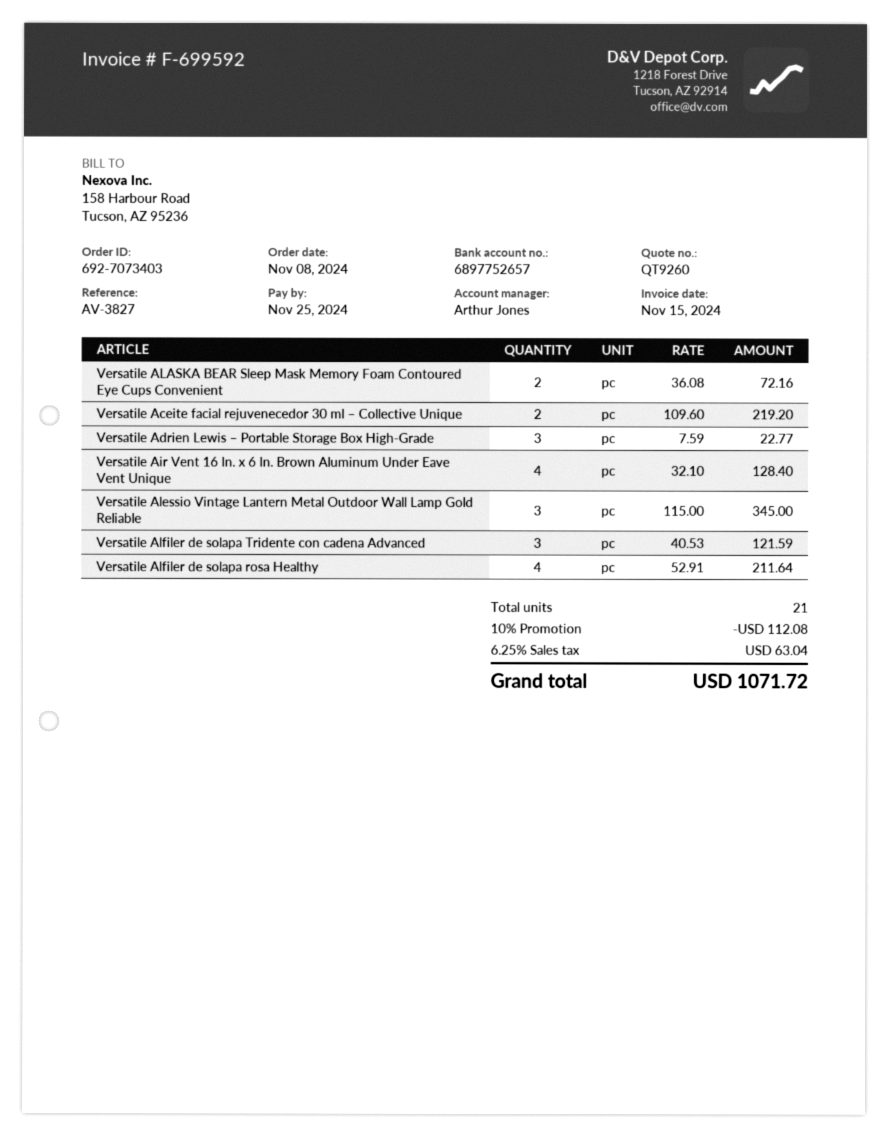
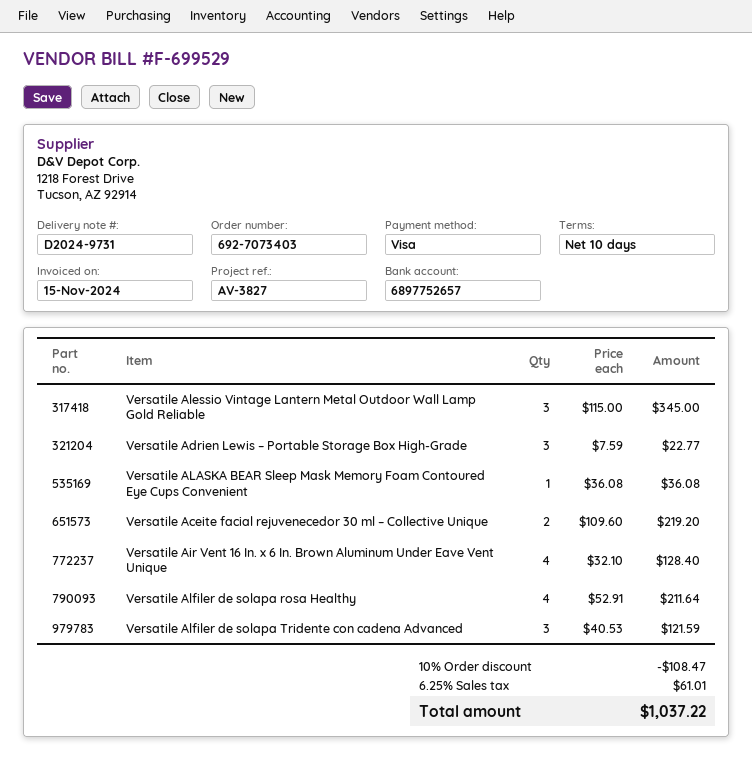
invoice number: F-699592 -> F-699529
Versatile ALASKA BEAR Sleep Mask Memory Foam Contoured Eye Cups Convenient: 2 x 36.08 = 72.16 -> 1 x 36.08 = 36.08
discount: 10% = 112.08 -> 10% = 108.47
tax: 6.25% = 63.04 -> 6.25% = 61.01
total: 1071.72 -> 1037.22

